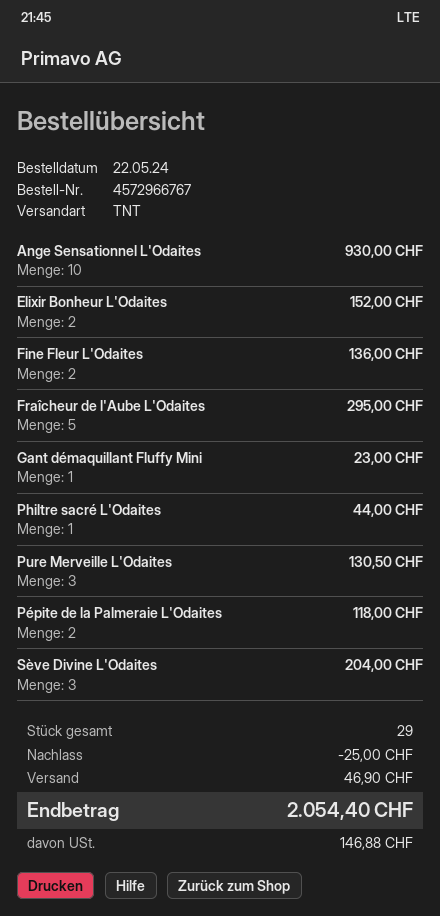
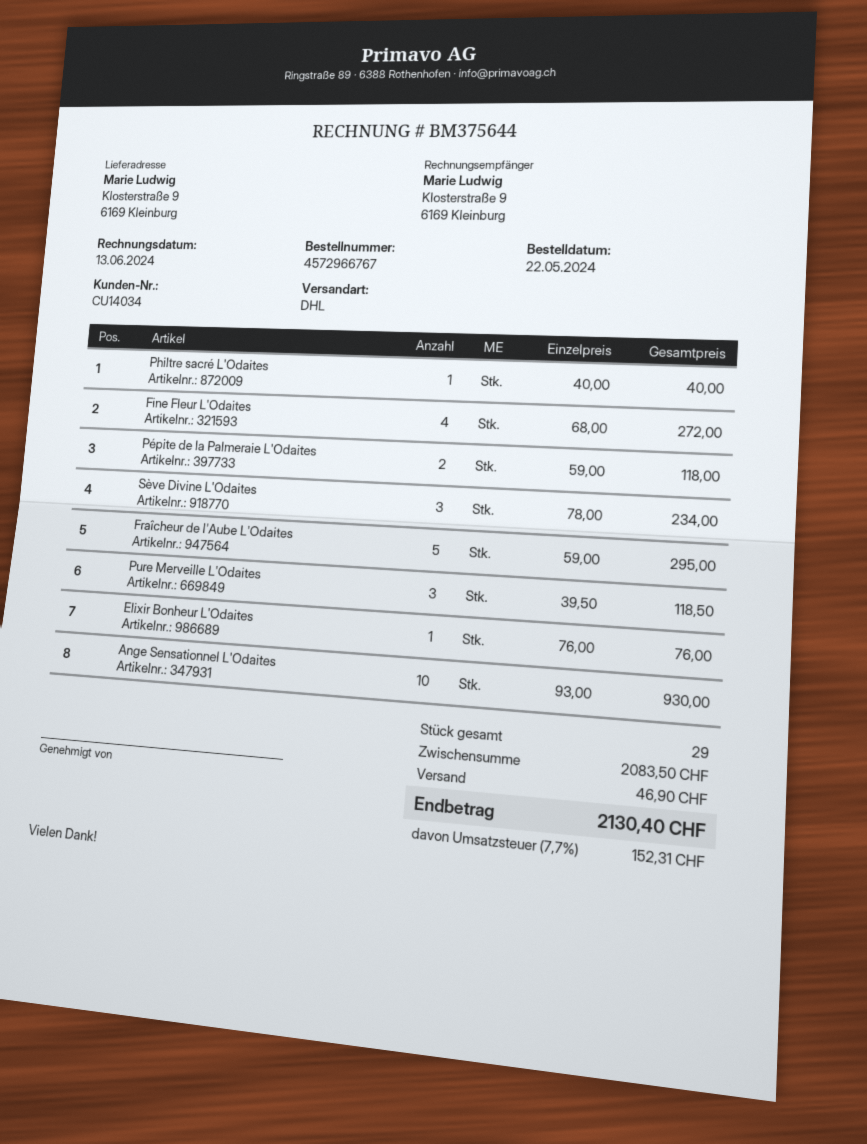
shipping method: TNT -> DHL
Elixir Bonheur L'Odaites: 2 for 152.00 -> 1 for 76.00
Fine Fleur L'Odaites: 2 for 136.00 -> 4 for 272.00
Gant démaquillant Fluffy Mini: 1 for 23.00 -> none
Philtre sacré L'Odaites: 1 for 44.00 -> 1 for 40.00
Pure Merveille L'Odaites: 3 for 130.50 -> 3 for 118.50
Sève Divine L'Odaites: 3 for 204.00 -> 3 for 234.00
discount: 25.00 -> none
tax: 146.88 -> 152.31
total: 2054.40 -> 2130.40

